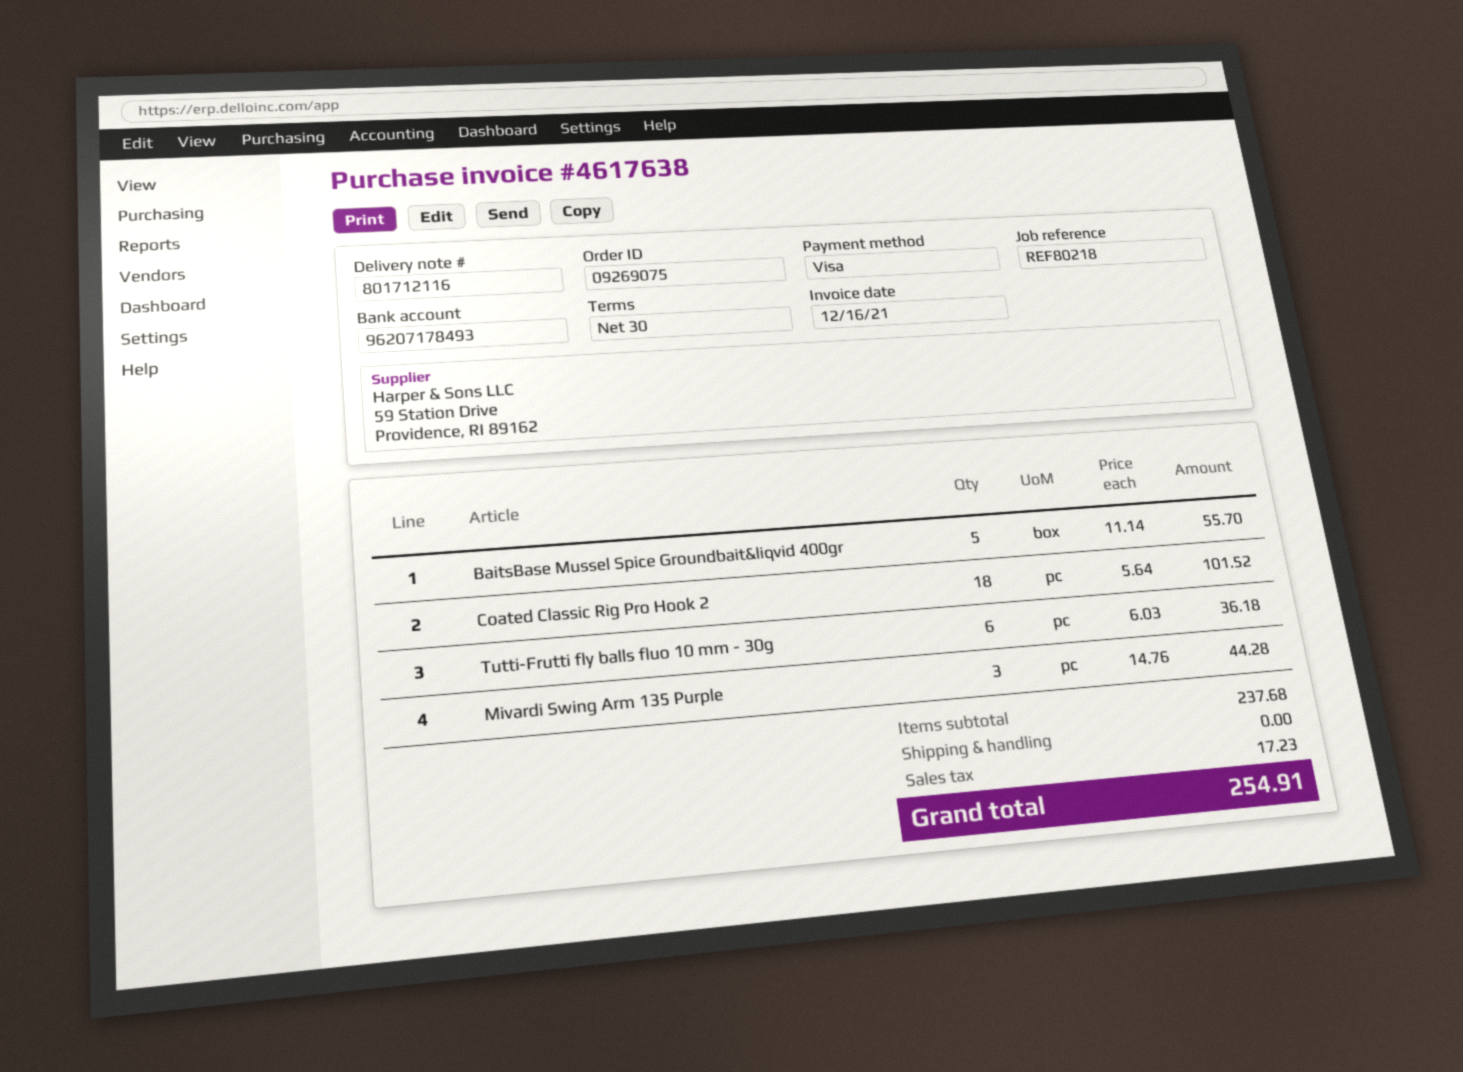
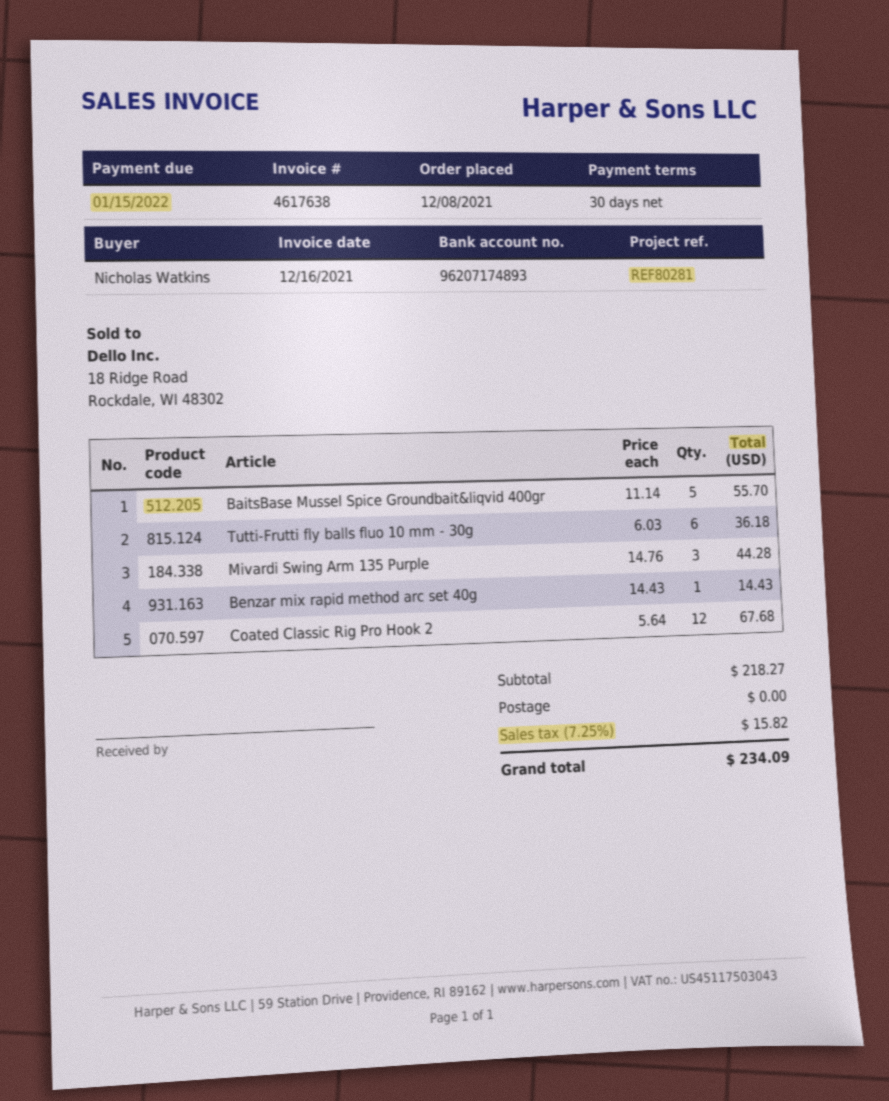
reference: REF80218 -> REF80281
bank account: 96207178493 -> 96207174893
Coated Classic Rig Pro Hook 2: 18 x 5.64 = 101.52 -> 12 x 5.64 = 67.68
Benzar mix rapid method arc set 40g: none -> 1 x 14.43 = 14.43
subtotal: 237.68 -> 218.27
tax: 17.23 -> 15.82
total: 254.91 -> 234.09

